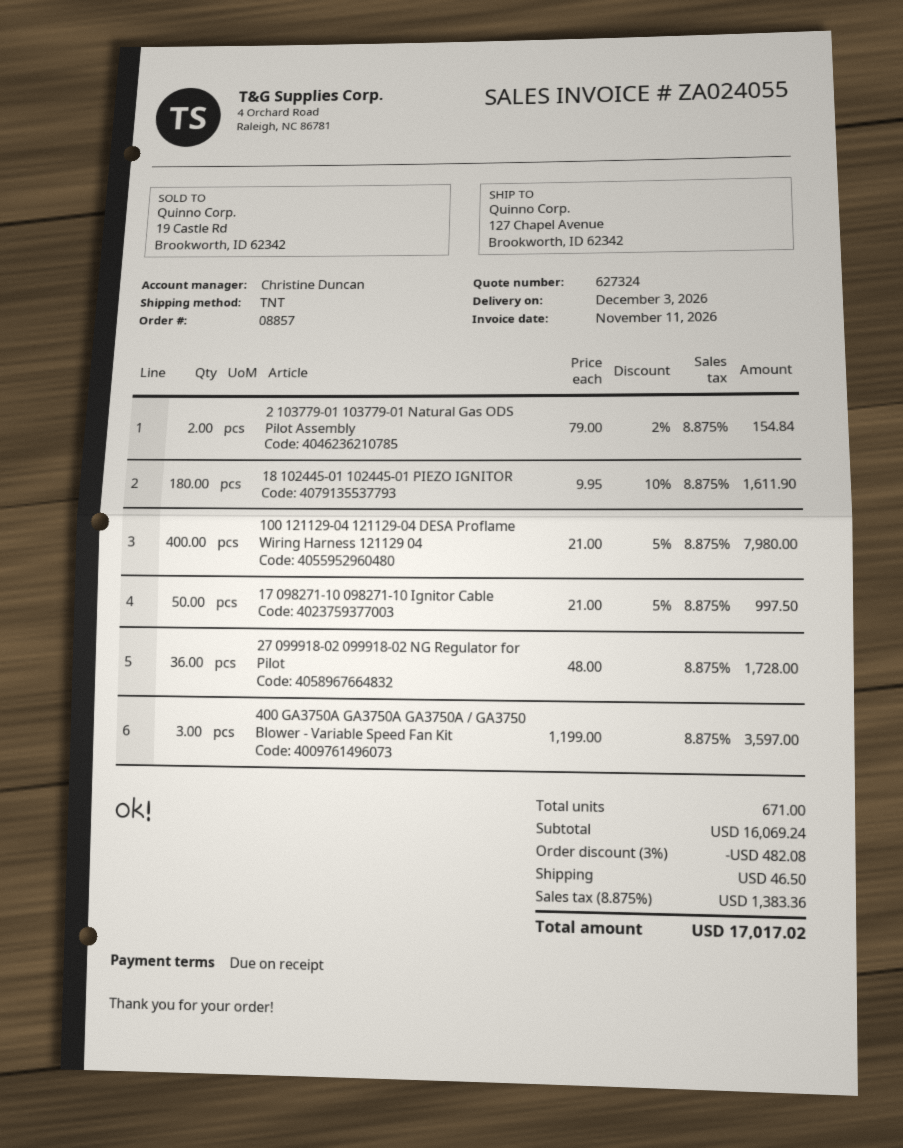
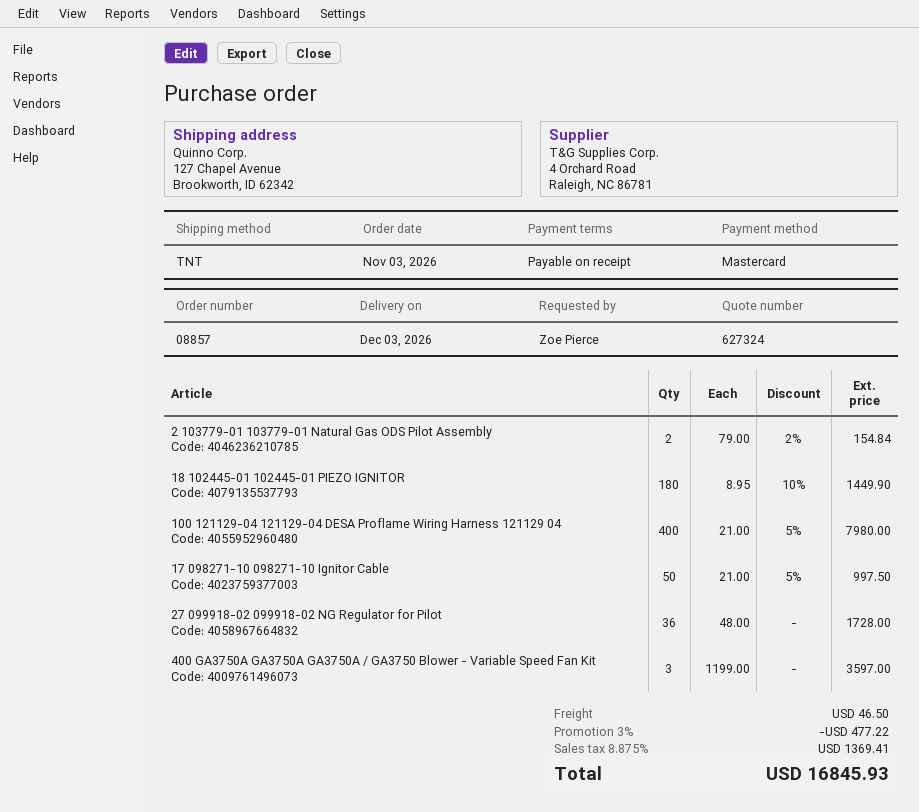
18 102445-01 102445-01 PIEZO IGNITOR: 180 x 9.95 - 10% = 1611.90 -> 180 x 8.95 - 10% = 1449.90
discount: 3% = 482.08 -> 3% = 477.22
tax: 8.875% = 1383.36 -> 8.875% = 1369.41
total: 17017.02 -> 16845.93

